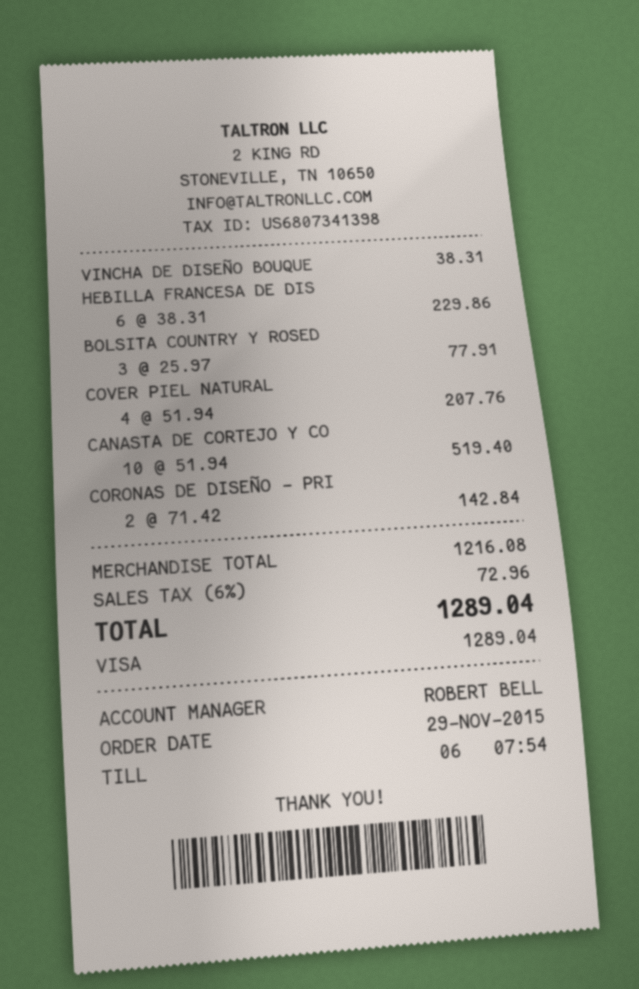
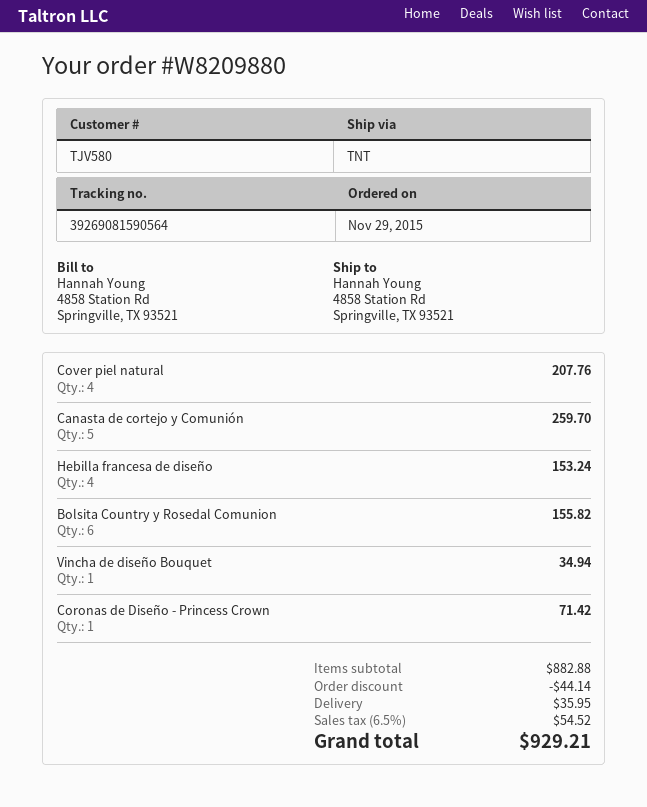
VINCHA DE DISEÑO BOUQUE: 1 for 38.31 -> 1 for 34.94
HEBILLA FRANCESA DE DIS: 6 for 229.86 -> 4 for 153.24
BOLSITA COUNTRY Y ROSED: 3 for 77.91 -> 6 for 155.82
CANASTA DE CORTEJO Y CO: 10 for 519.40 -> 5 for 259.70
CORONAS DE DISEÑO - PRI: 2 for 142.84 -> 1 for 71.42
subtotal: 1216.08 -> 882.88
discount: none -> 44.14
shipping: none -> 35.95
tax: 6% = 72.96 -> 6.5% = 54.52
total: 1289.04 -> 929.21

